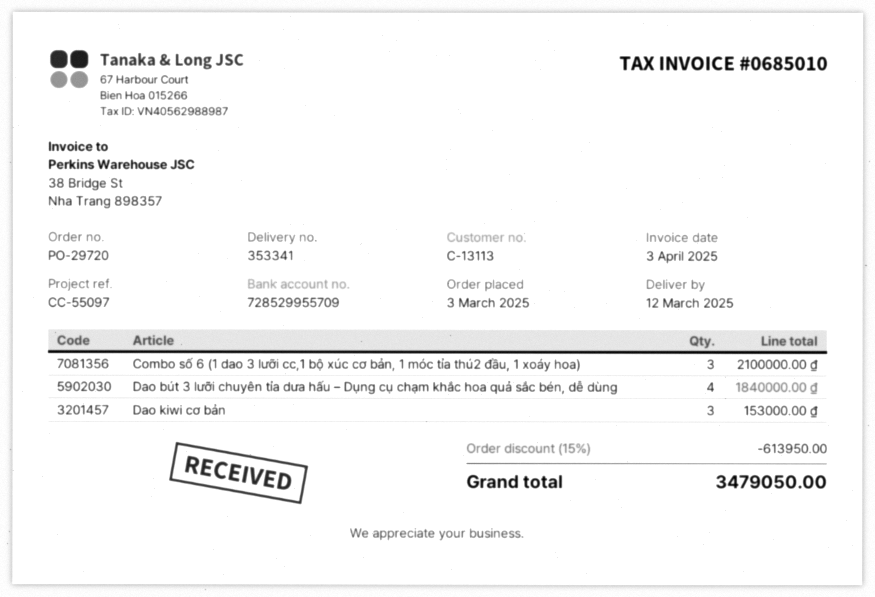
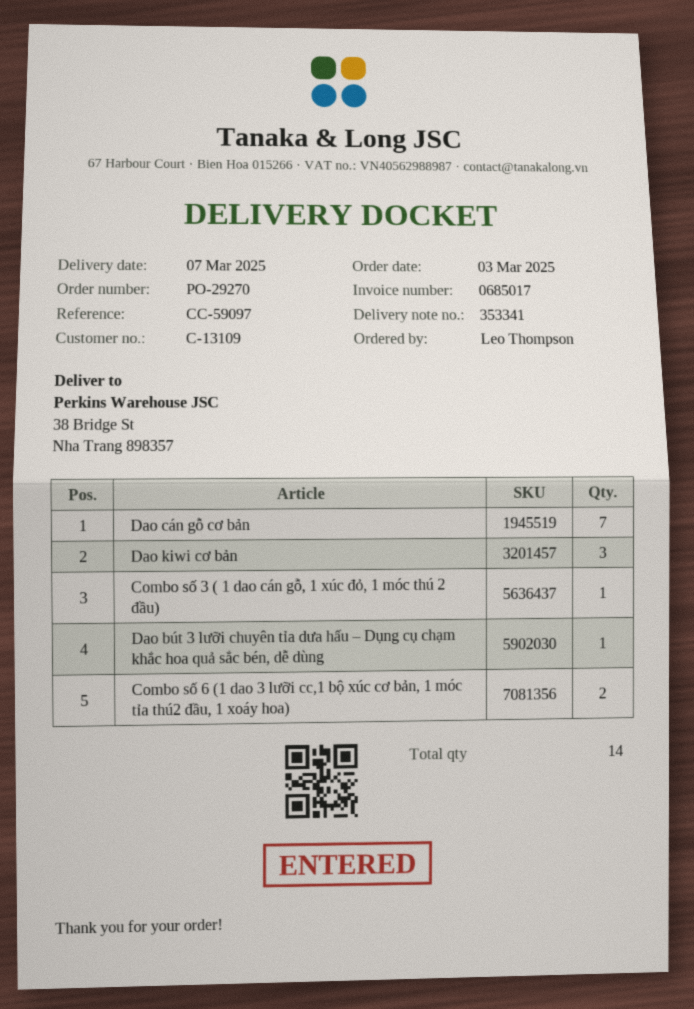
order number: PO-29720 -> PO-29270
delivery date: 2025-03-12 -> 2025-03-07
invoice number: 0685010 -> 0685017
customer number: C-13113 -> C-13109
reference: CC-55097 -> CC-59097
Combo số 6 (1 dao 3 lưỡi cc,1 bộ xúc cơ bản, 1 móc tỉa thú2 đầu, 1 xoáy hoa): 3 -> 2
Dao bút 3 lưỡi chuyên tỉa dưa hấu – Dụng cụ chạm khắc hoa quả sắc bén, dễ dùng: 4 -> 1
Dao cán gỗ cơ bản: none -> 7
Combo số 3 ( 1 dao cán gỗ, 1 xúc đỏ, 1 móc thú 2 đầu): none -> 1

